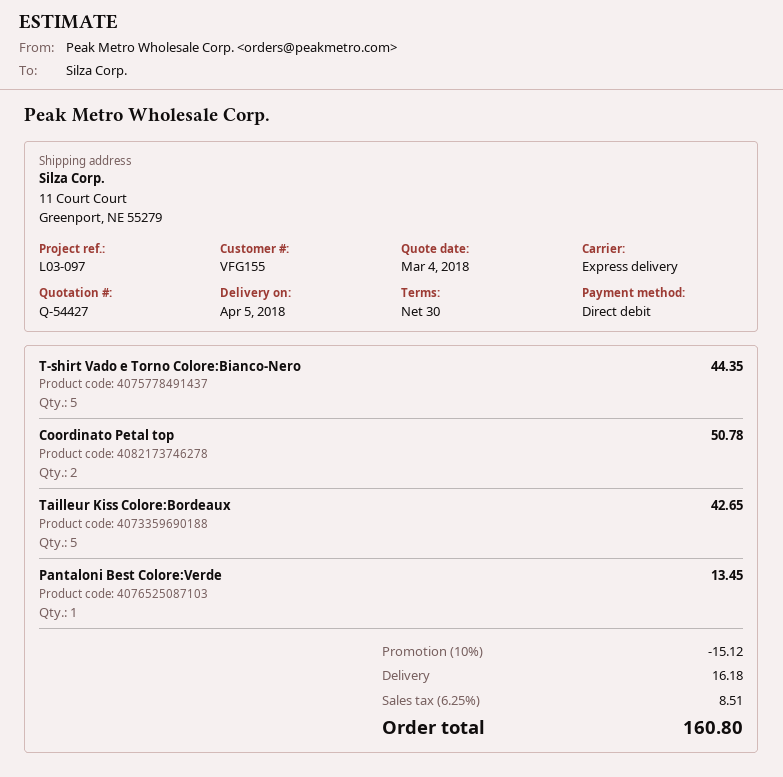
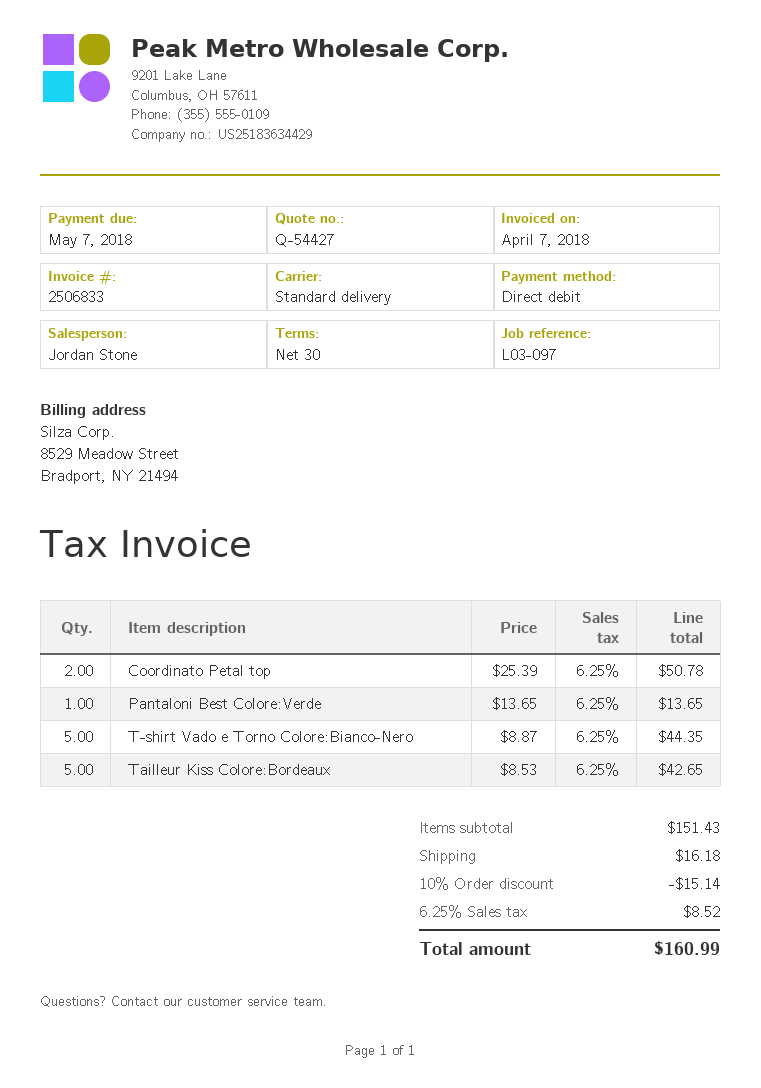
shipping method: express -> standard
Pantaloni Best Colore:Verde: 1 for 13.45 -> 1 for 13.65
discount: 10% = 15.12 -> 10% = 15.14
tax: 6.25% = 8.51 -> 6.25% = 8.52
total: 160.80 -> 160.99

